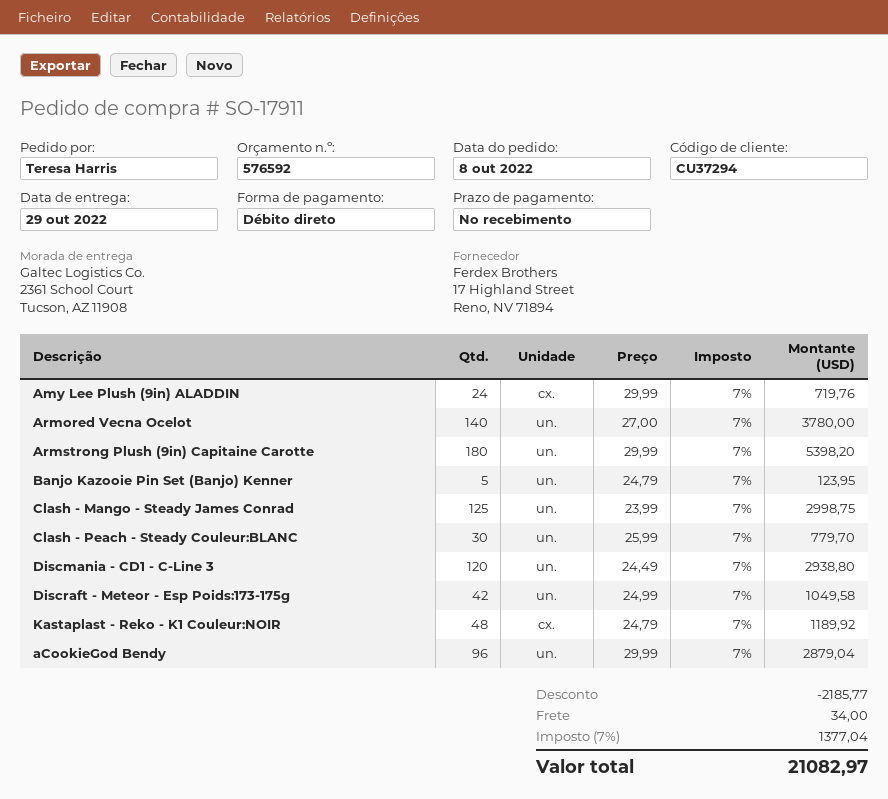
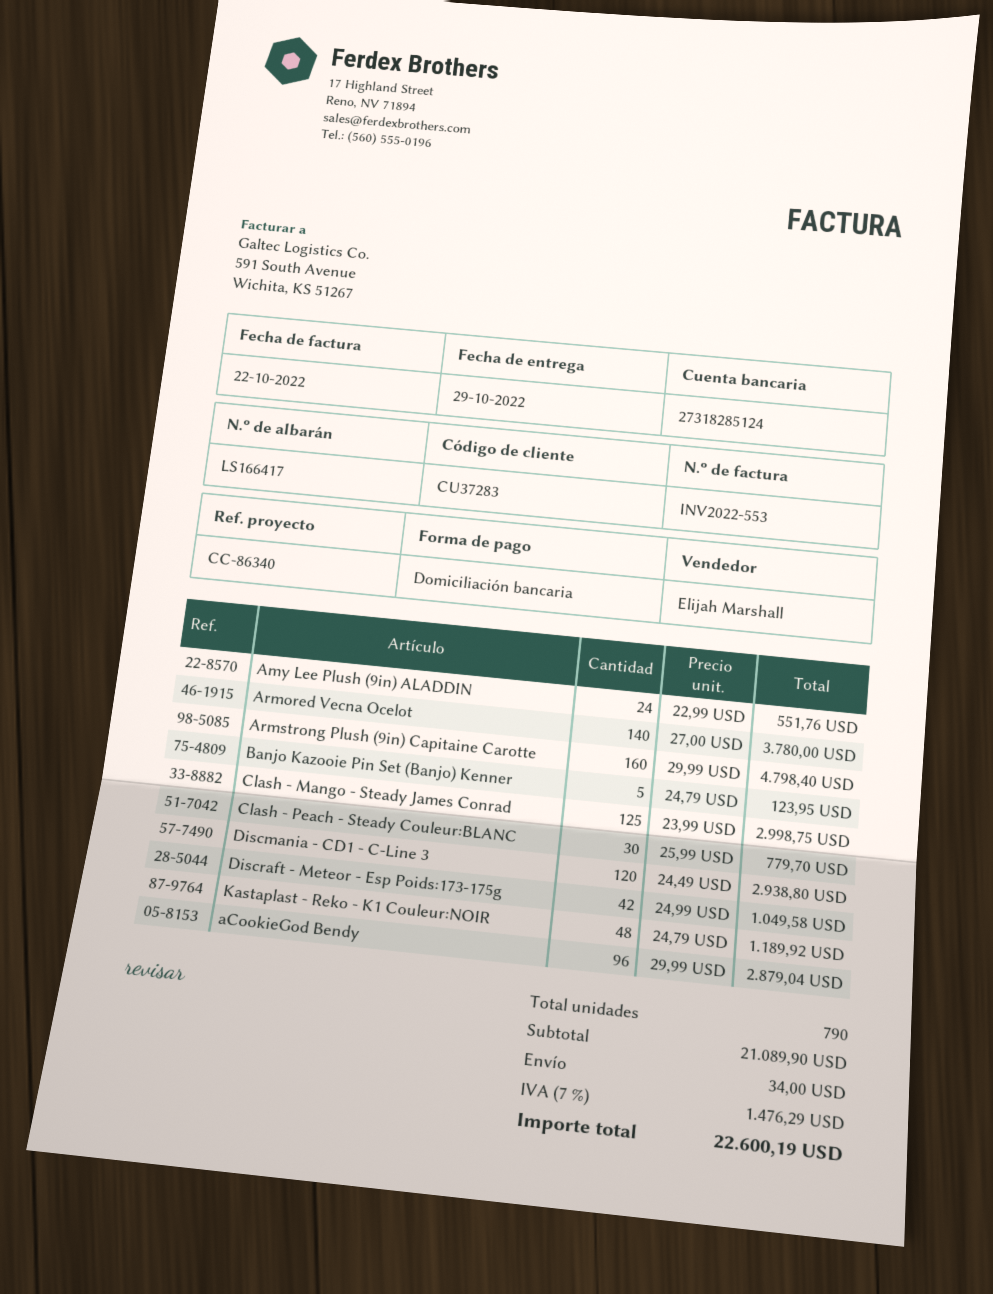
customer number: CU37294 -> CU37283
Amy Lee Plush (9in) ALADDIN: 24 x 29.99 = 719.76 -> 24 x 22.99 = 551.76
Armstrong Plush (9in) Capitaine Carotte: 180 x 29.99 = 5398.20 -> 160 x 29.99 = 4798.40
discount: 2185.77 -> none
tax: 7% = 1377.04 -> 7% = 1476.29
total: 21082.97 -> 22600.19

